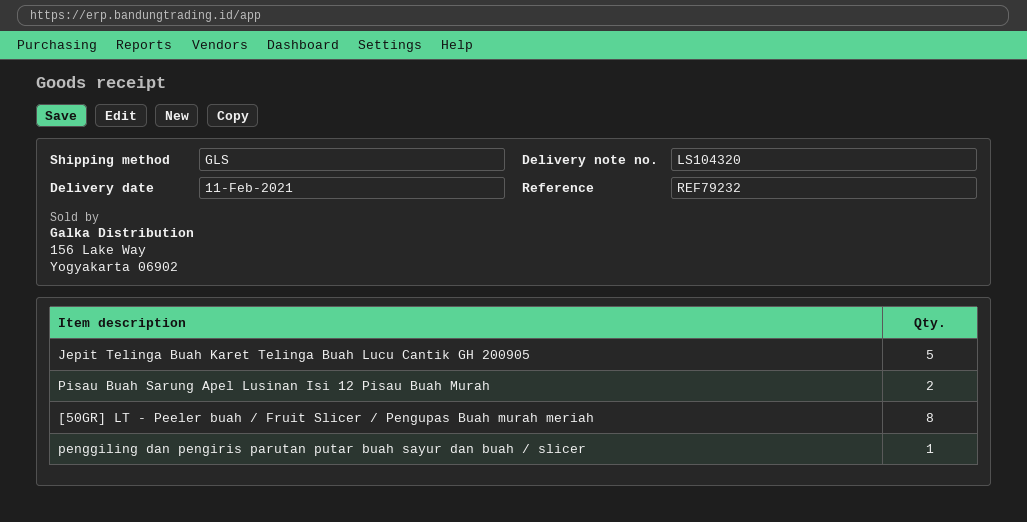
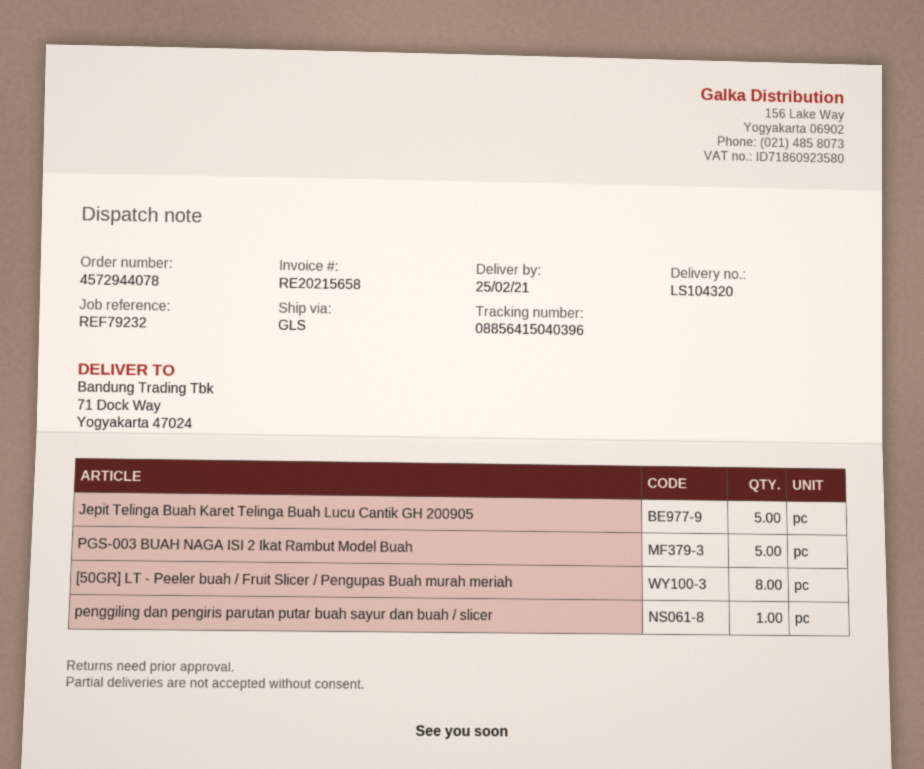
delivery date: 2021-02-11 -> 2021-02-25
Pisau Buah Sarung Apel Lusinan Isi 12 Pisau Buah Murah: 2 -> none
PGS-003 BUAH NAGA ISI 2 Ikat Rambut Model Buah: none -> 5

